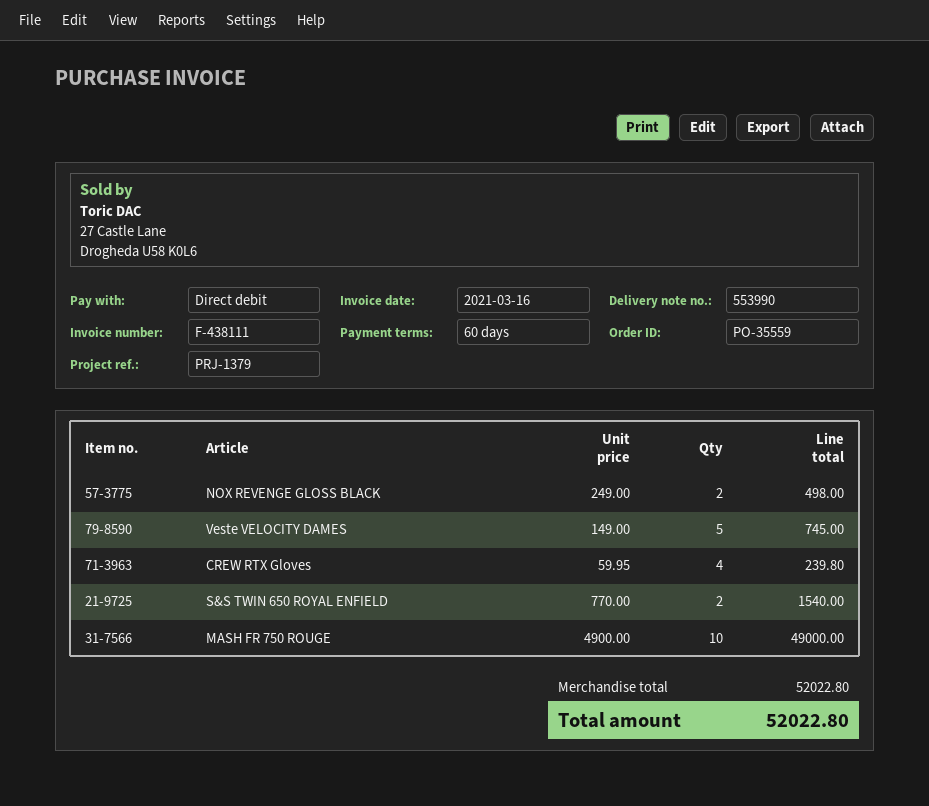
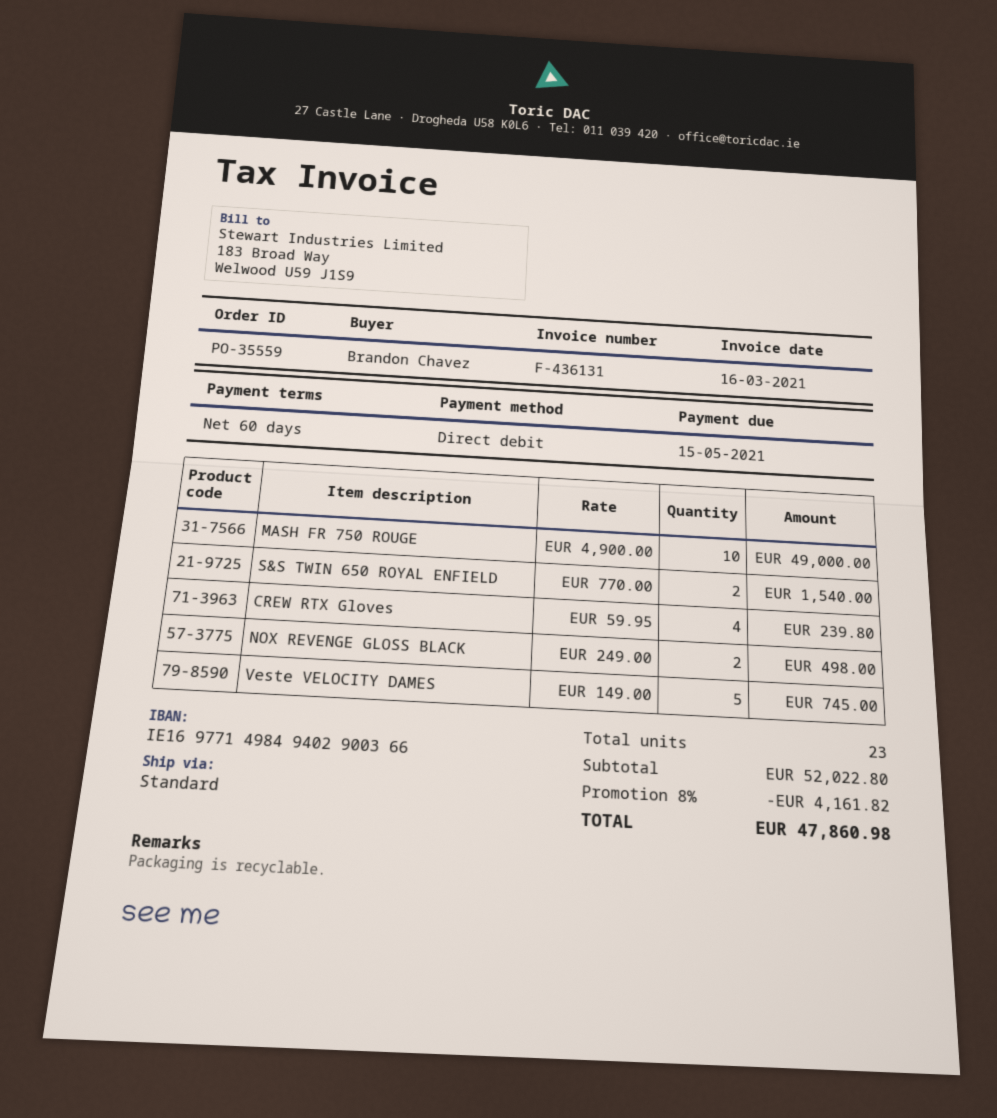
invoice number: F-438111 -> F-436131
discount: none -> 8% = 4161.82
total: 52022.80 -> 47860.98

